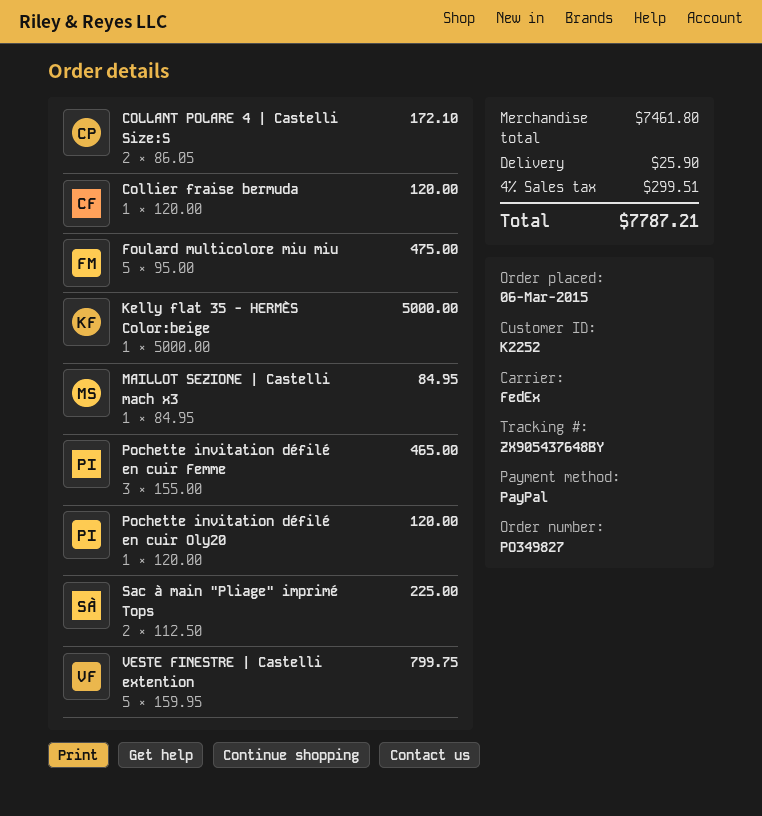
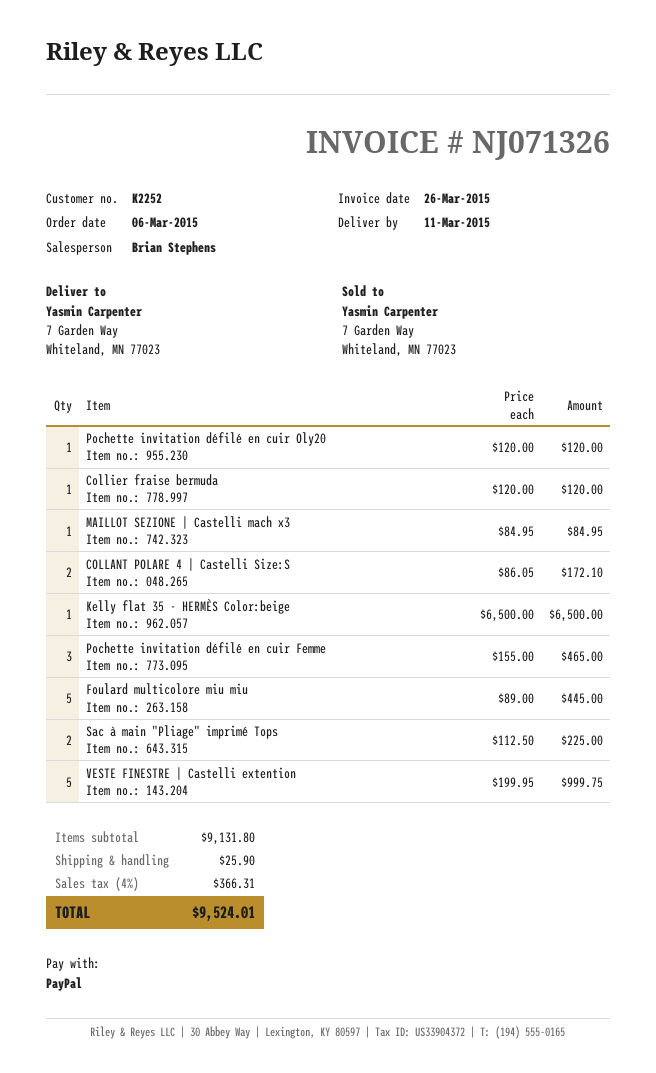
Foulard multicolore miu miu: 5 x 95.00 = 475.00 -> 5 x 89.00 = 445.00
Kelly flat 35 - HERMÈS Color:beige: 1 x 5000.00 = 5000.00 -> 1 x 6500.00 = 6500.00
VESTE FINESTRE | Castelli extention: 5 x 159.95 = 799.75 -> 5 x 199.95 = 999.75
subtotal: 7461.80 -> 9131.80
tax: 4% = 299.51 -> 4% = 366.31
total: 7787.21 -> 9524.01

